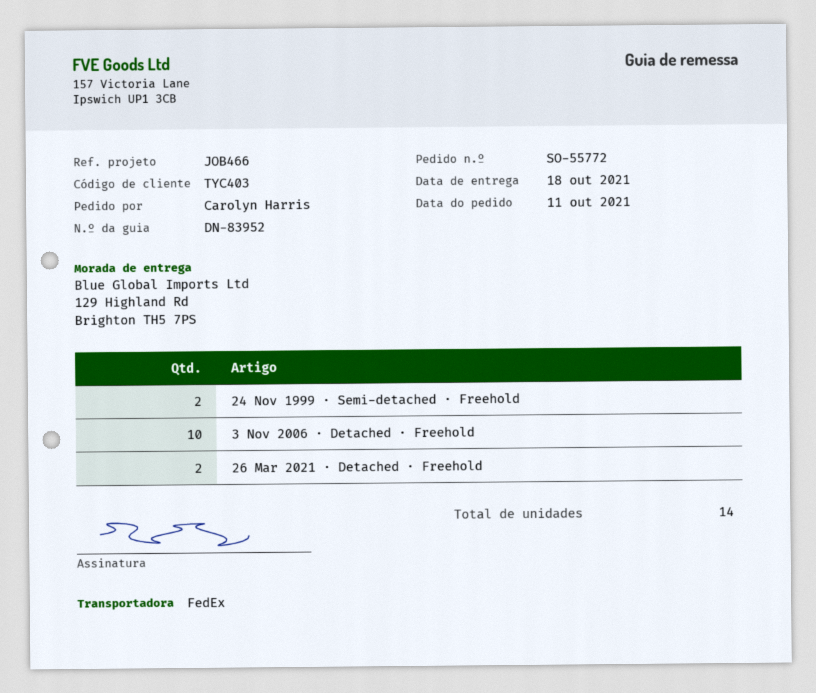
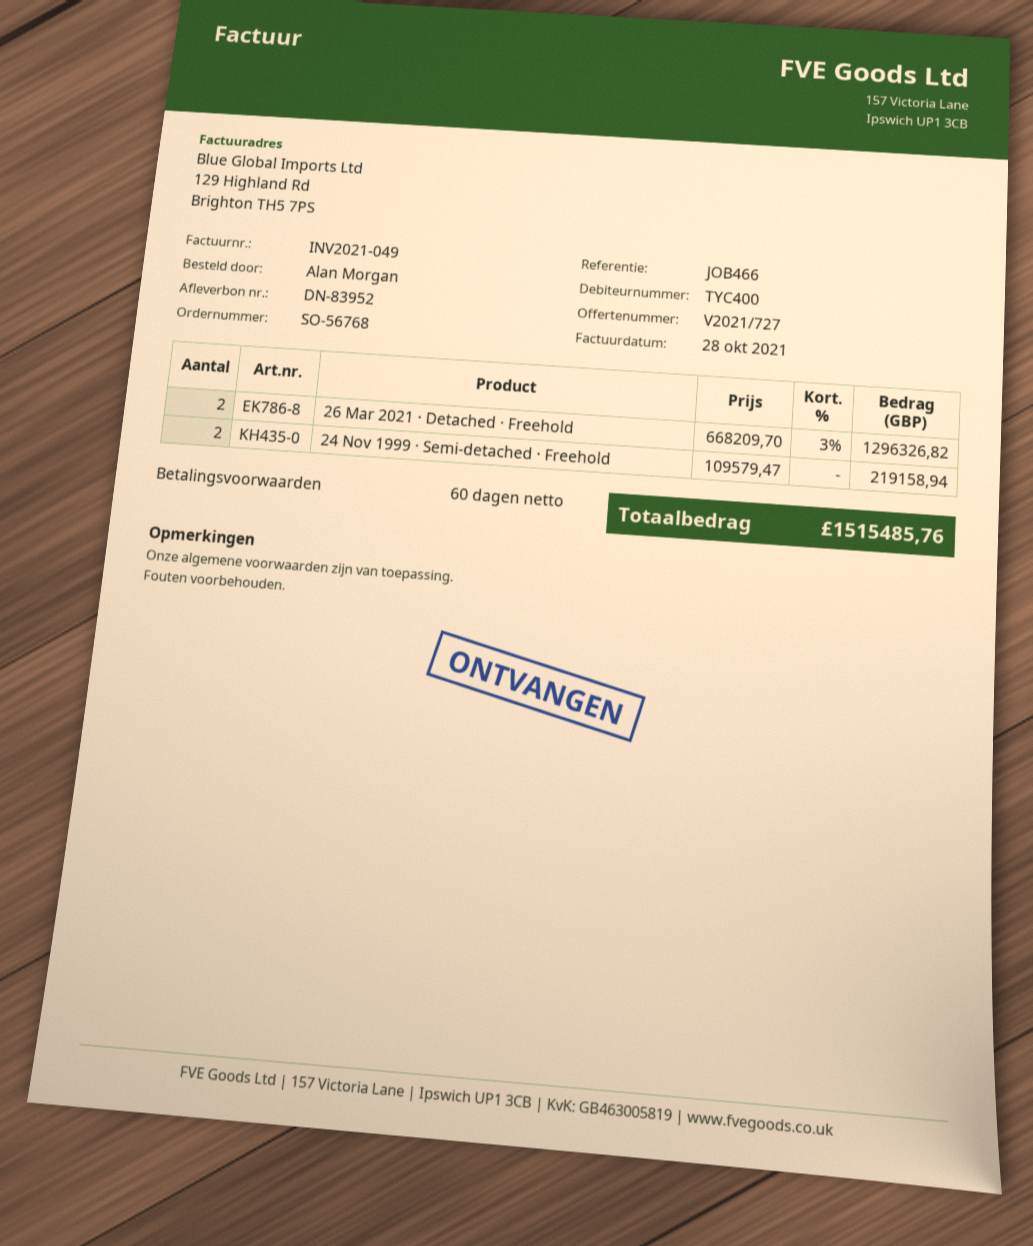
order number: SO-55772 -> SO-56768
customer number: TYC403 -> TYC400
ordered by: Carolyn Harris -> Alan Morgan
3 Nov 2006 · Detached · Freehold: 10 -> none

